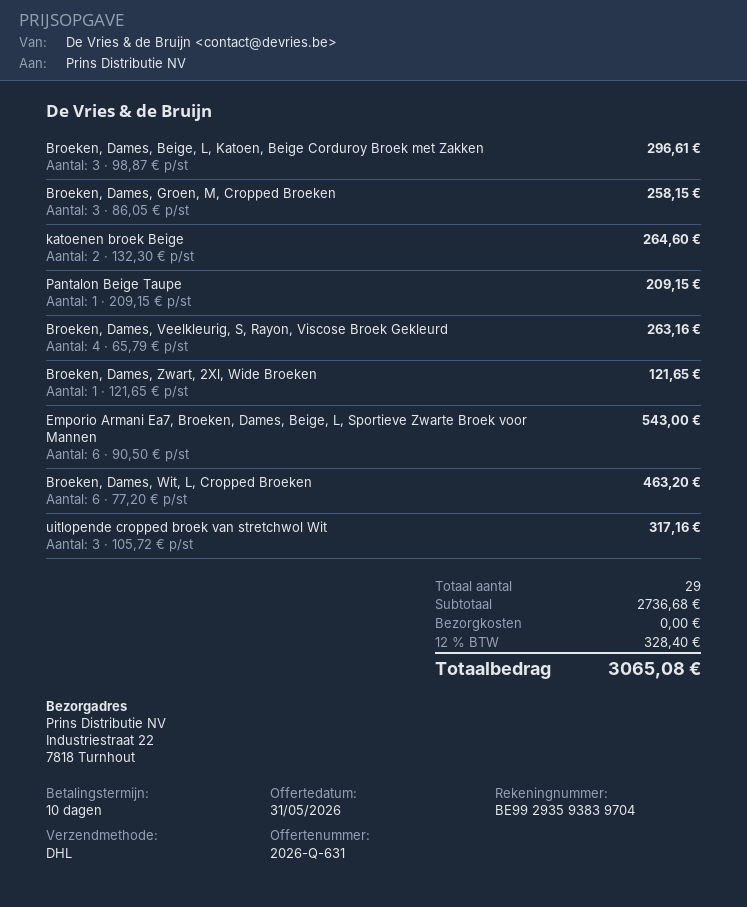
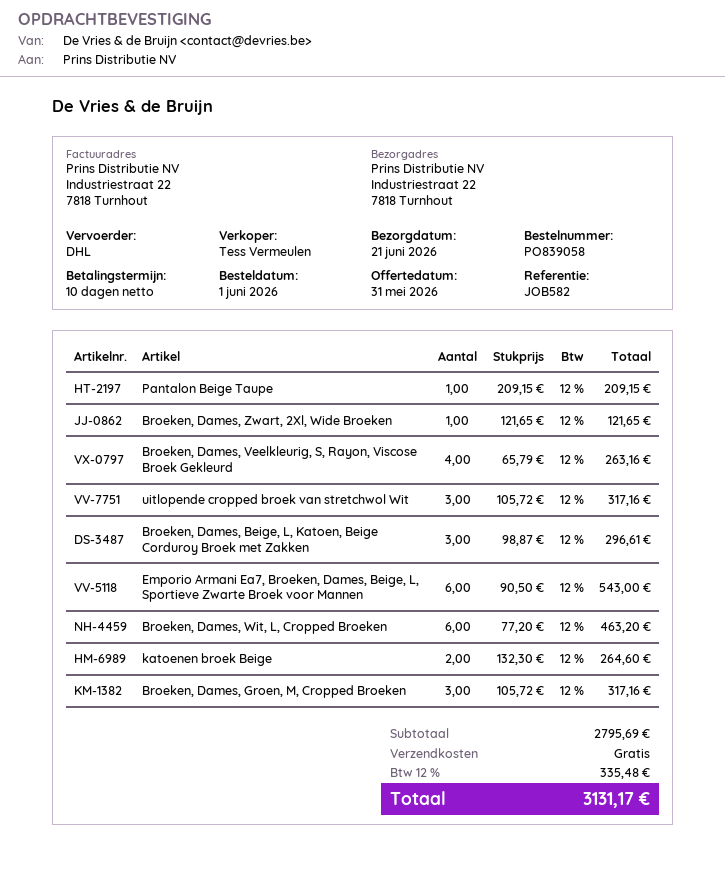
Broeken, Dames, Groen, M, Cropped Broeken: 3 x 86.05 = 258.15 -> 3 x 105.72 = 317.16
subtotal: 2736.68 -> 2795.69
tax: 12% = 328.40 -> 12% = 335.48
total: 3065.08 -> 3131.17

